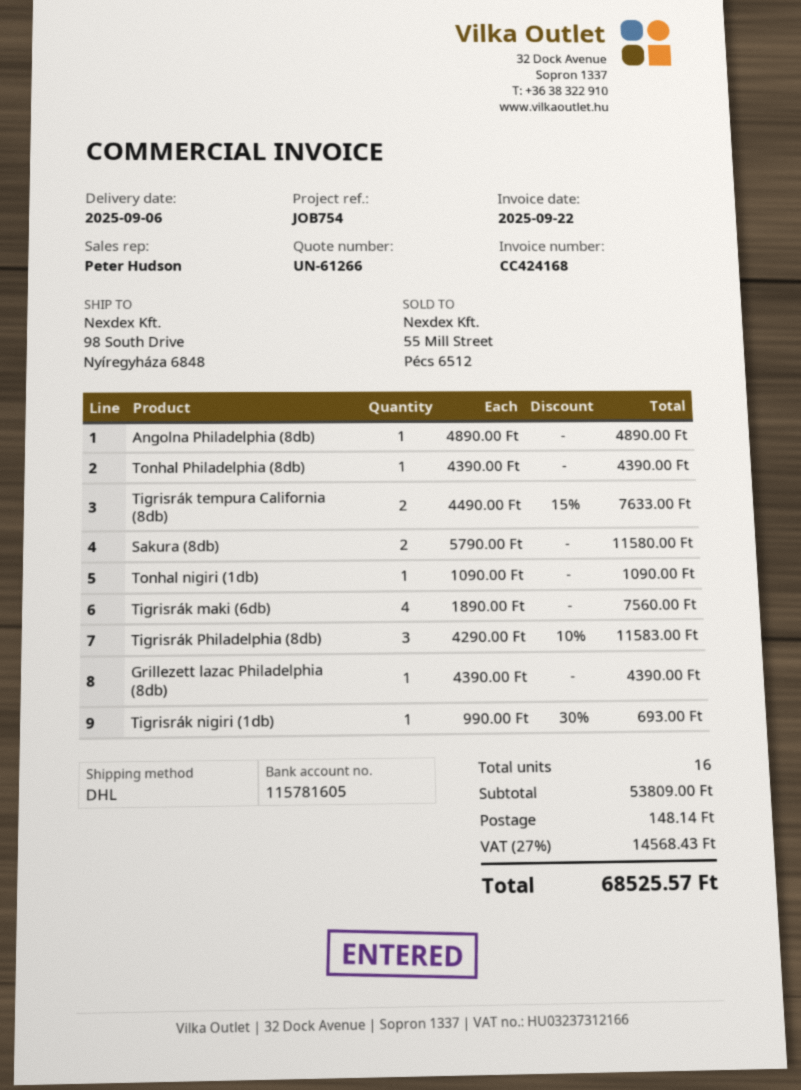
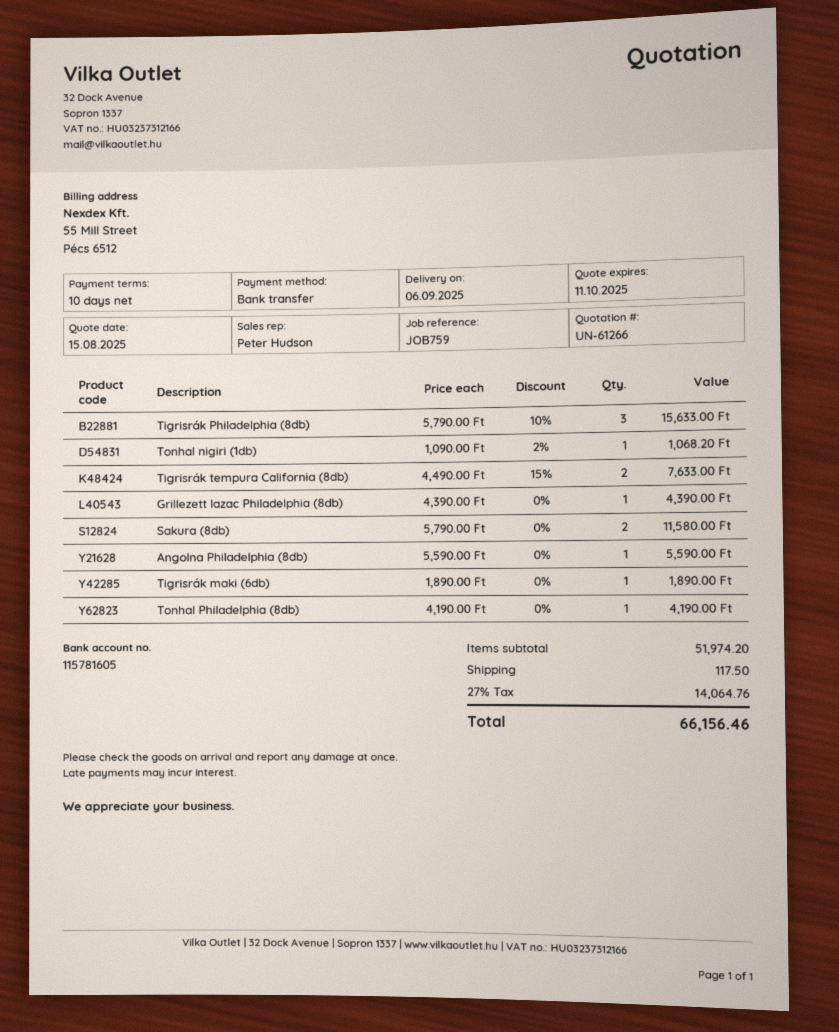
reference: JOB754 -> JOB759
Angolna Philadelphia (8db): 1 x 4890.00 = 4890.00 -> 1 x 5590.00 = 5590.00
Tonhal Philadelphia (8db): 1 x 4390.00 = 4390.00 -> 1 x 4190.00 = 4190.00
Tonhal nigiri (1db): 1 x 1090.00 = 1090.00 -> 1 x 1090.00 - 2% = 1068.20
Tigrisrák maki (6db): 4 x 1890.00 = 7560.00 -> 1 x 1890.00 = 1890.00
Tigrisrák Philadelphia (8db): 3 x 4290.00 - 10% = 11583.00 -> 3 x 5790.00 - 10% = 15633.00
Tigrisrák nigiri (1db): 1 x 990.00 - 30% = 693.00 -> none
subtotal: 53809.00 -> 51974.20
shipping: 148.14 -> 117.50
tax: 27% = 14568.43 -> 27% = 14064.76
total: 68525.57 -> 66156.46

